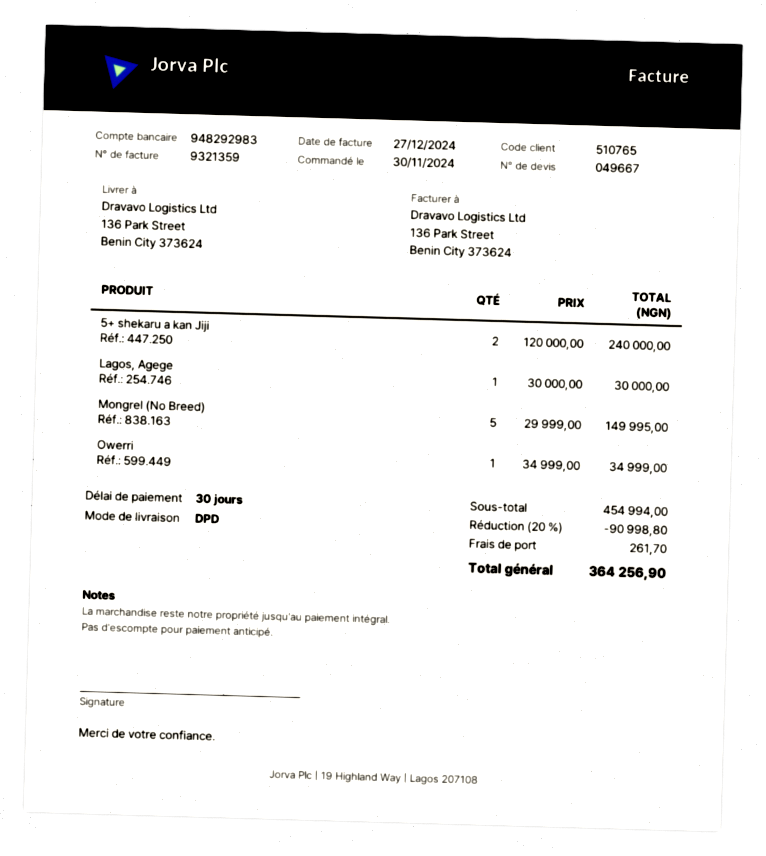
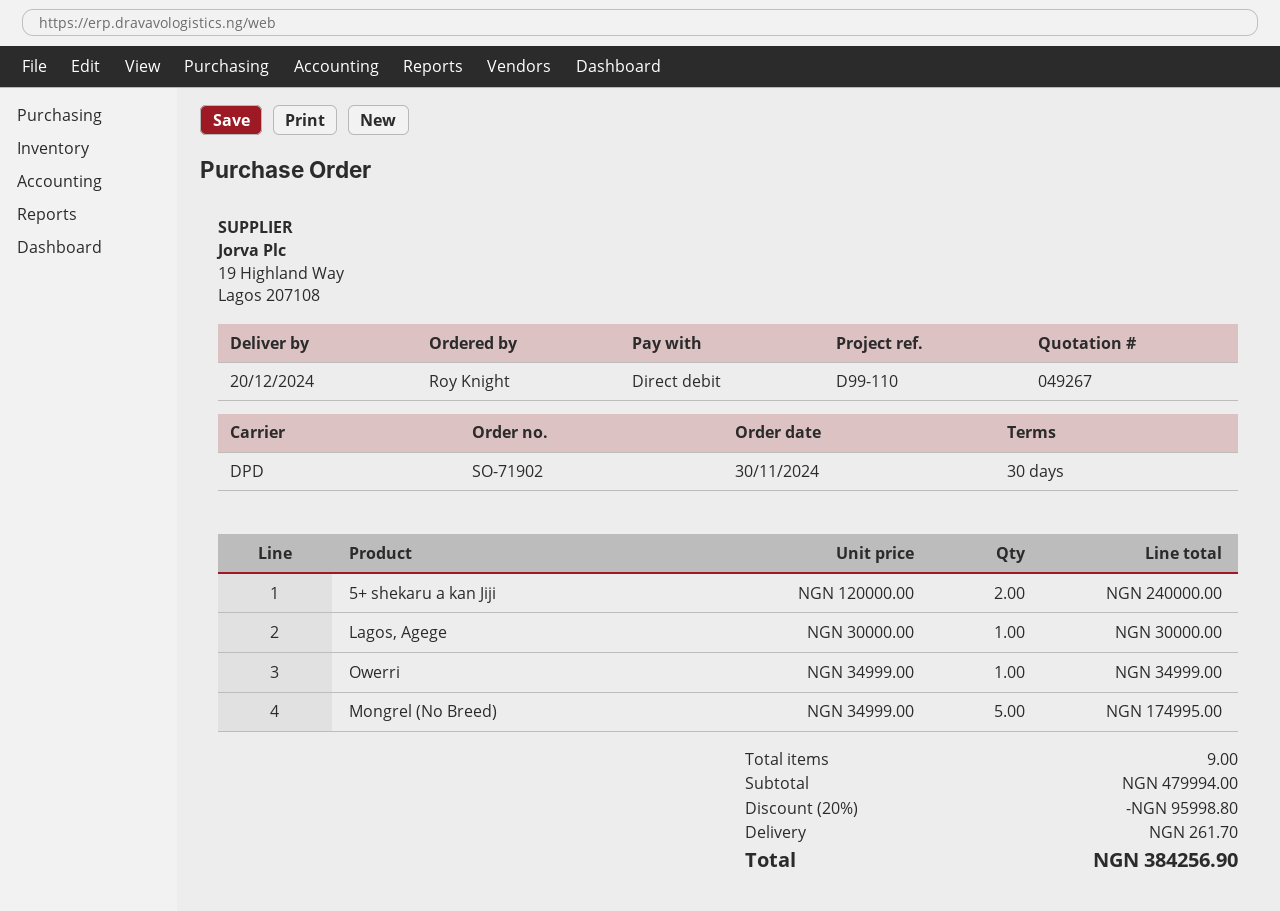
quote number: 049667 -> 049267
Mongrel (No Breed): 5 x 29999.00 = 149995.00 -> 5 x 34999.00 = 174995.00
subtotal: 454994.00 -> 479994.00
discount: 20% = 90998.80 -> 20% = 95998.80
total: 364256.90 -> 384256.90

